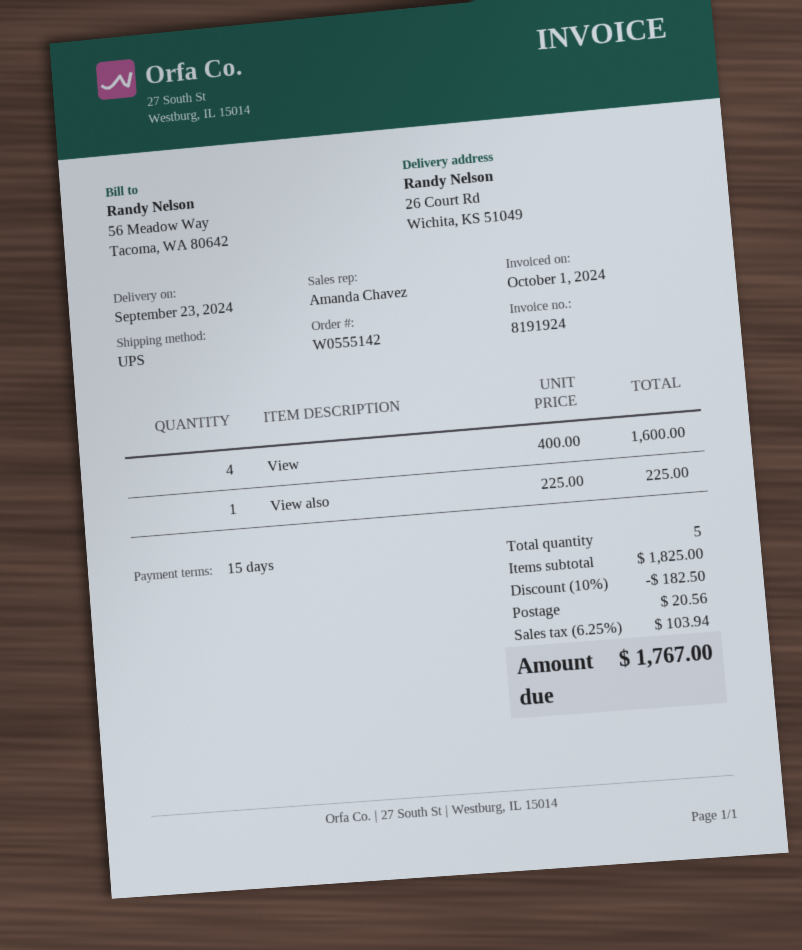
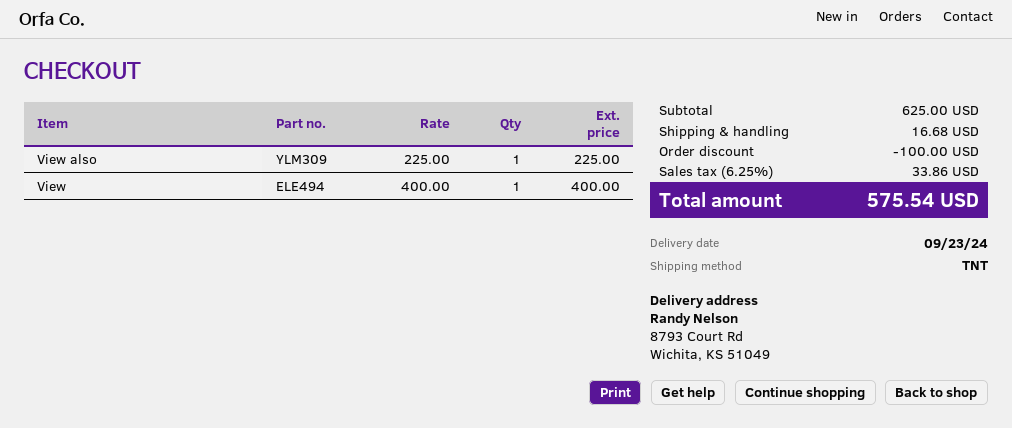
shipping method: UPS -> TNT
ship to: 26 Court Rd, Wichita, KS 51049 -> 8793 Court Rd, Wichita, KS 51049
View: 4 x 400.00 = 1600.00 -> 1 x 400.00 = 400.00
subtotal: 1825.00 -> 625.00
discount: 182.50 -> 100.00
shipping: 20.56 -> 16.68
tax: 6.25% = 103.94 -> 6.25% = 33.86
total: 1767.00 -> 575.54

